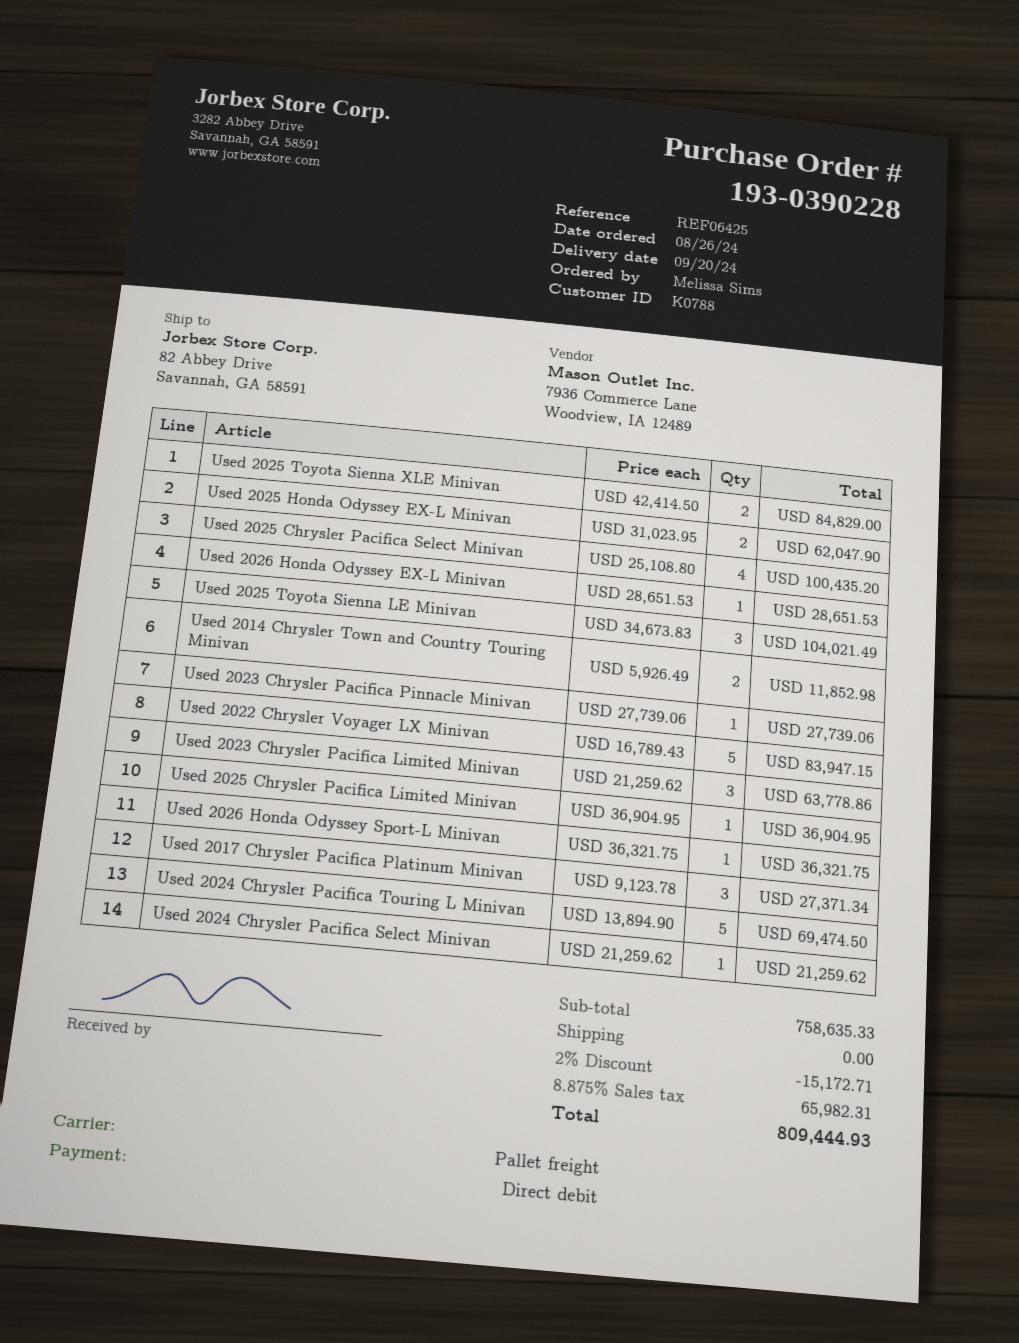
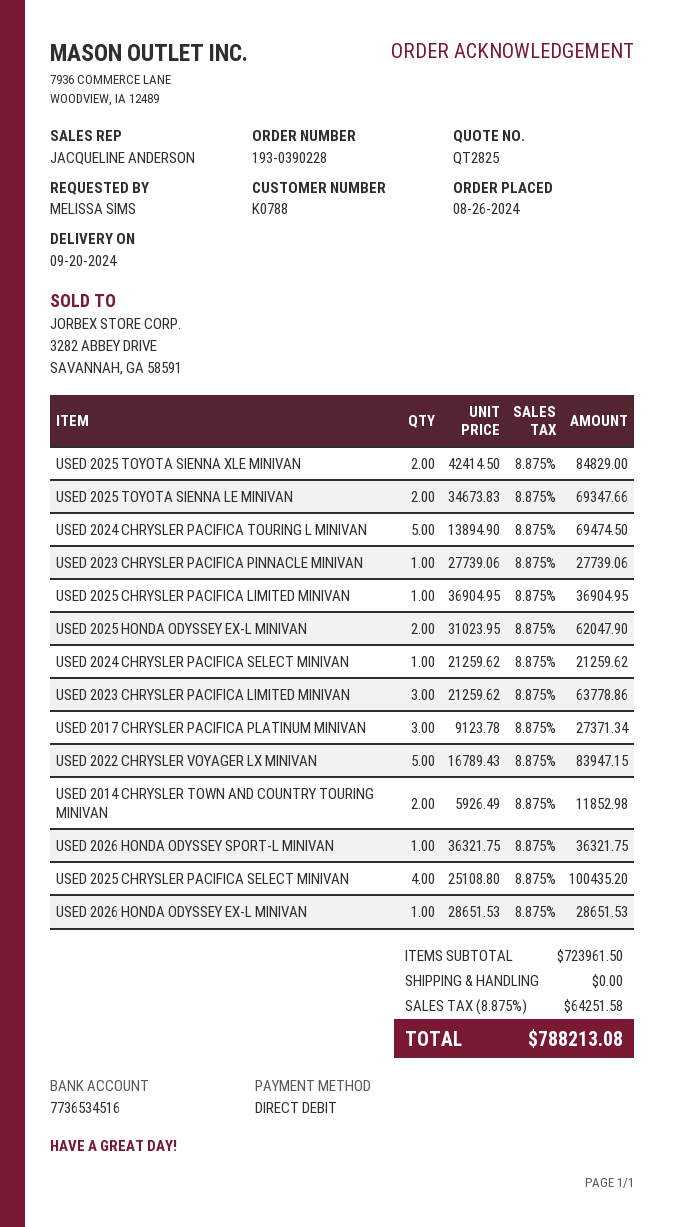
Used 2025 Toyota Sienna LE Minivan: 3 x 34673.83 = 104021.49 -> 2 x 34673.83 = 69347.66
subtotal: 758635.33 -> 723961.50
discount: 2% = 15172.71 -> none
tax: 8.875% = 65982.31 -> 8.875% = 64251.58
total: 809444.93 -> 788213.08

